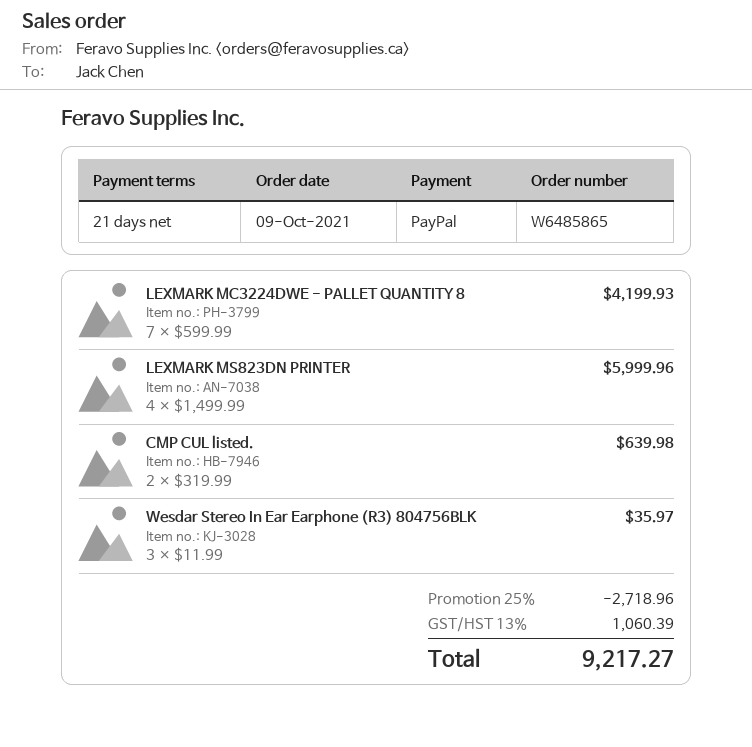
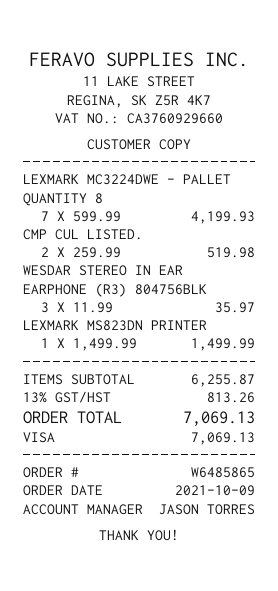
payment method: PayPal -> Visa
LEXMARK MS823DN PRINTER: 4 x 1499.99 = 5999.96 -> 1 x 1499.99 = 1499.99
CMP CUL listed.: 2 x 319.99 = 639.98 -> 2 x 259.99 = 519.98
discount: 25% = 2718.96 -> none
tax: 13% = 1060.39 -> 13% = 813.26
total: 9217.27 -> 7069.13

